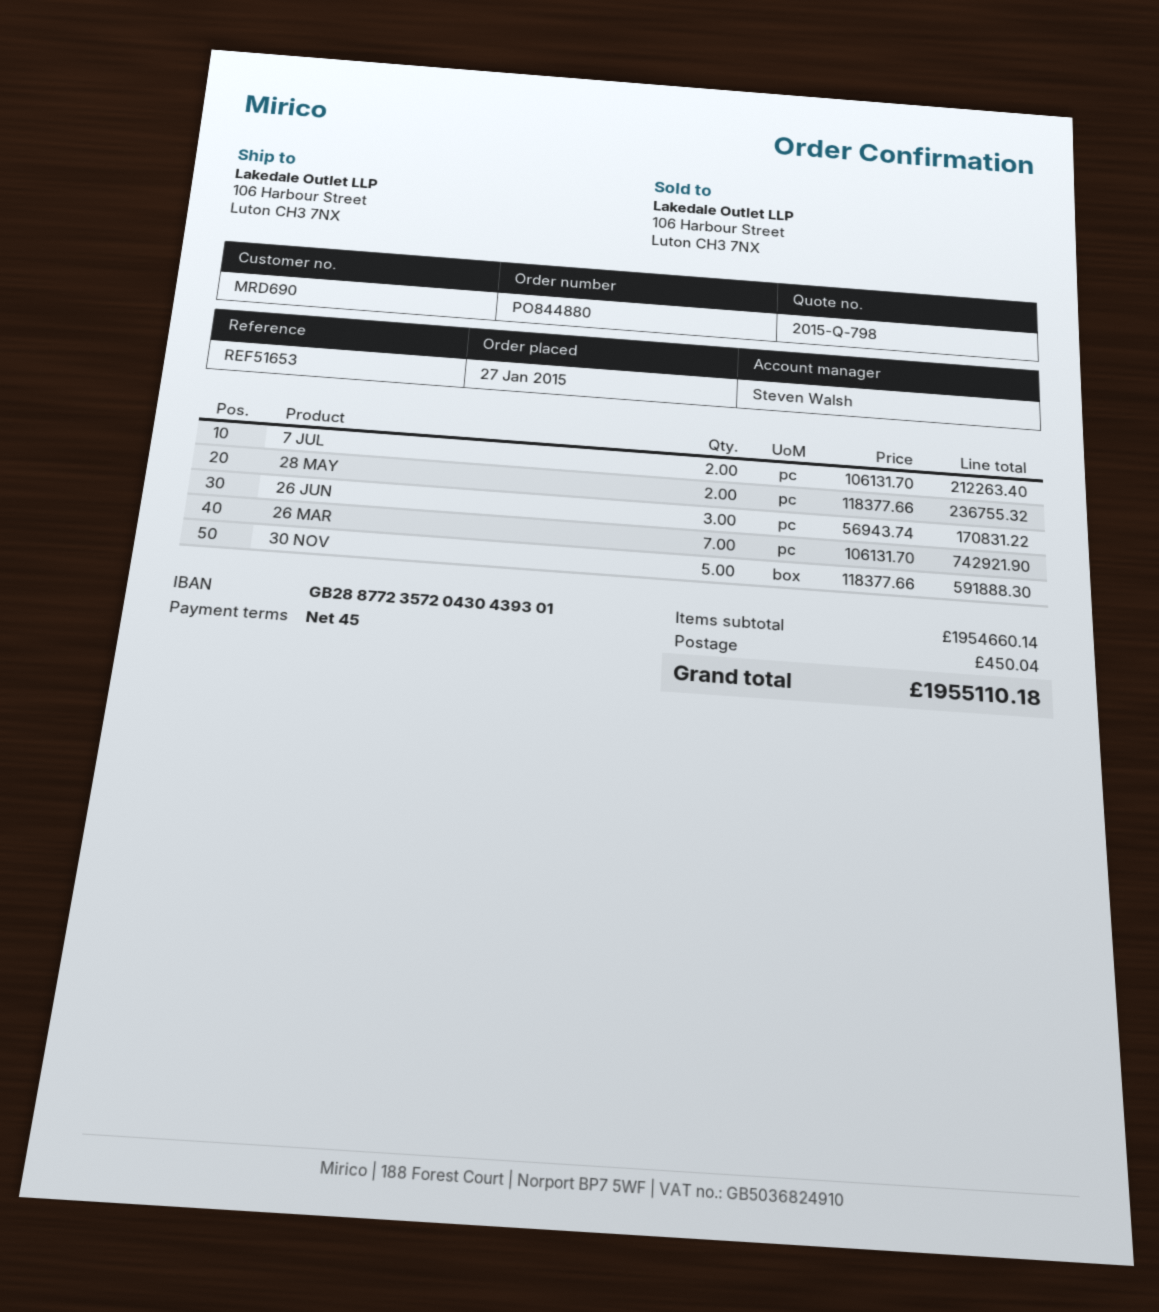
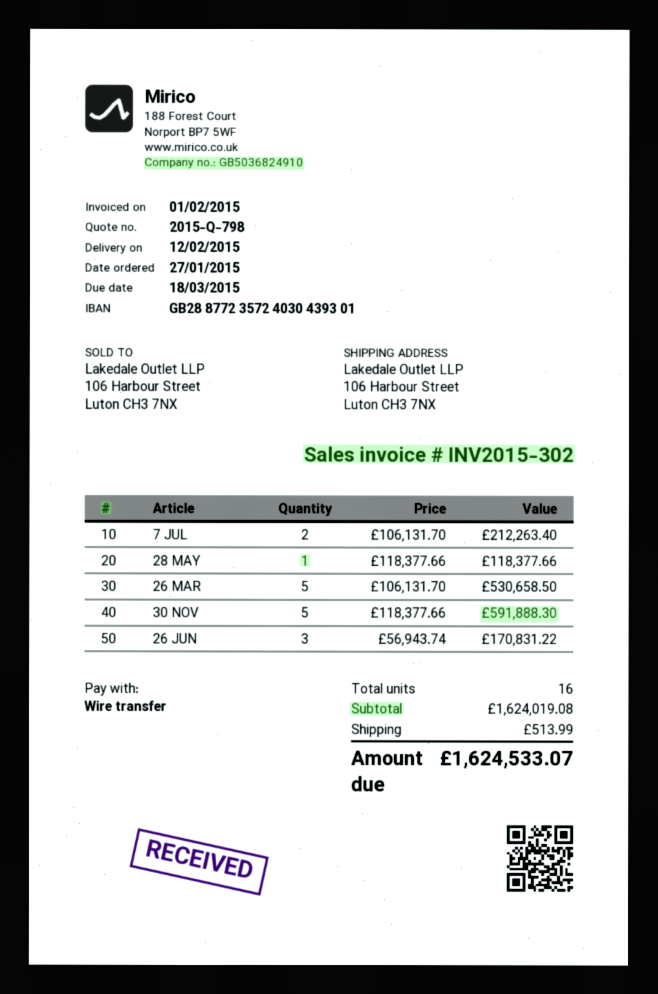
bank account: GB28877235720430439301 -> GB28877235724030439301
28 MAY: 2 x 118377.66 = 236755.32 -> 1 x 118377.66 = 118377.66
26 MAR: 7 x 106131.70 = 742921.90 -> 5 x 106131.70 = 530658.50
subtotal: 1954660.14 -> 1624019.08
shipping: 450.04 -> 513.99
total: 1955110.18 -> 1624533.07

